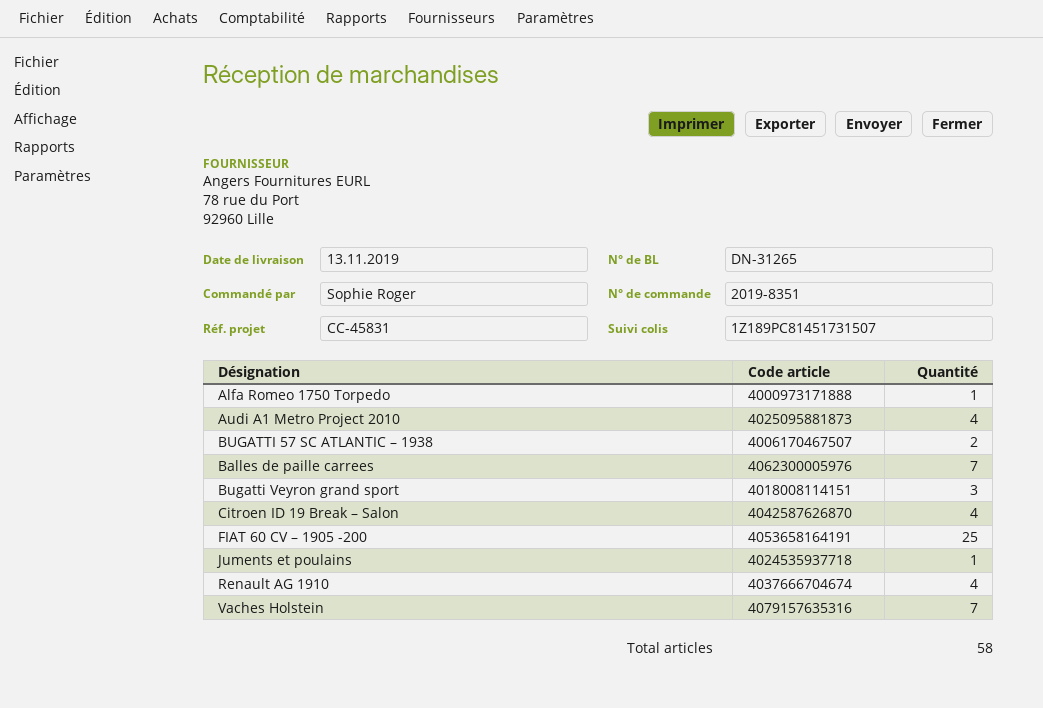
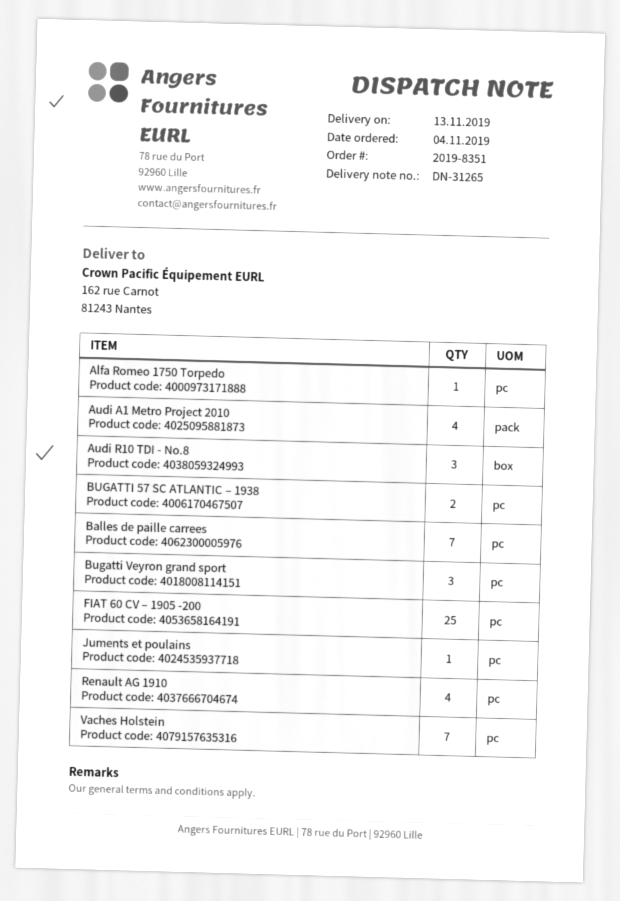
Citroen ID 19 Break – Salon: 4 -> none
Audi R10 TDI - No.8: none -> 3

